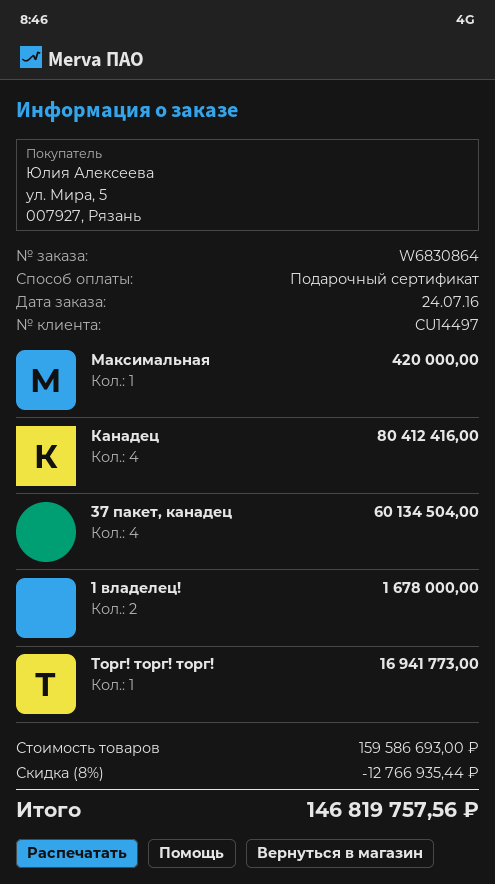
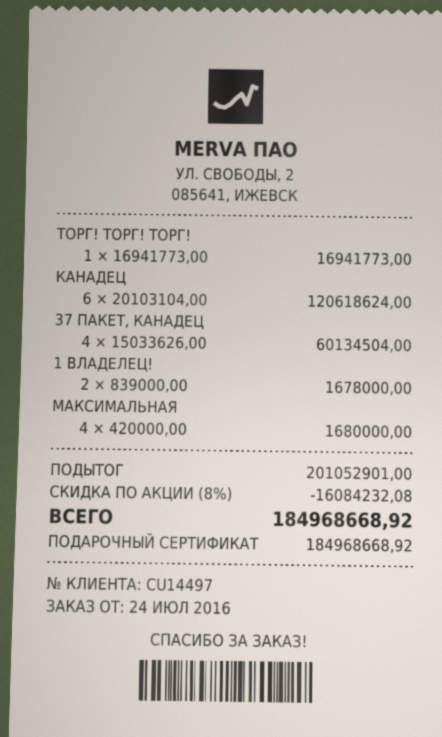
Максимальная: 1 for 420000.00 -> 4 for 1680000.00
Канадец: 4 for 80412416.00 -> 6 for 120618624.00
subtotal: 159586693.00 -> 201052901.00
discount: 8% = 12766935.44 -> 8% = 16084232.08
total: 146819757.56 -> 184968668.92

